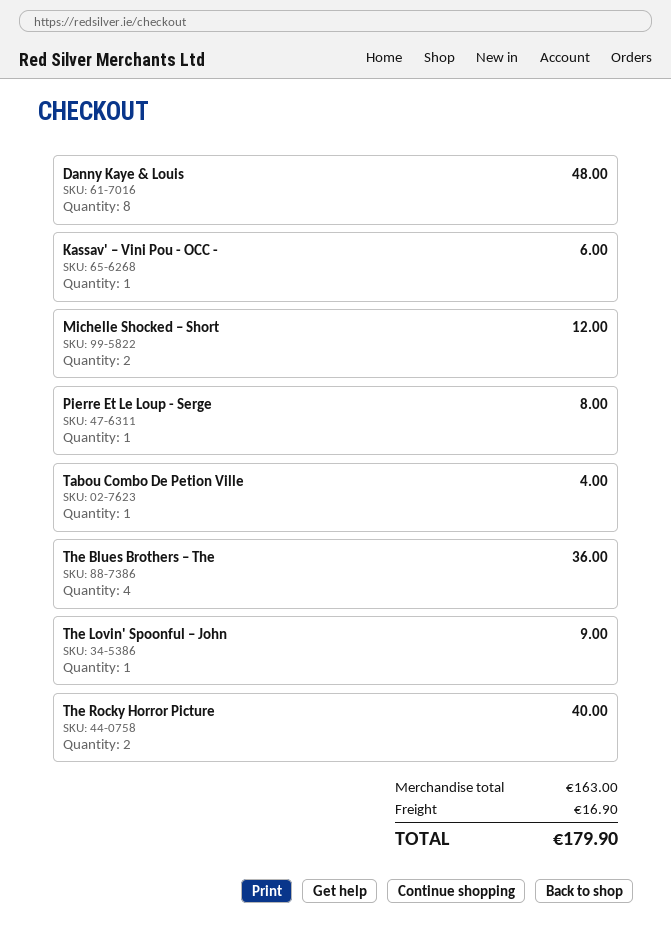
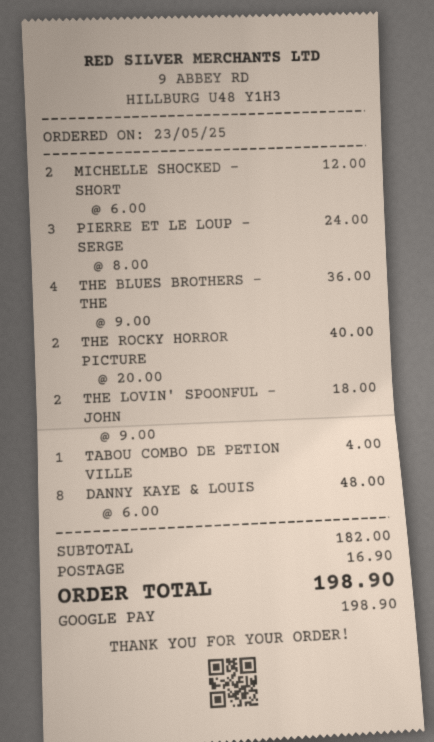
Kassav' – Vini Pou - OCC -: 1 for 6.00 -> none
Pierre Et Le Loup - Serge: 1 for 8.00 -> 3 for 24.00
The Lovin' Spoonful – John: 1 for 9.00 -> 2 for 18.00
subtotal: 163.00 -> 182.00
total: 179.90 -> 198.90

